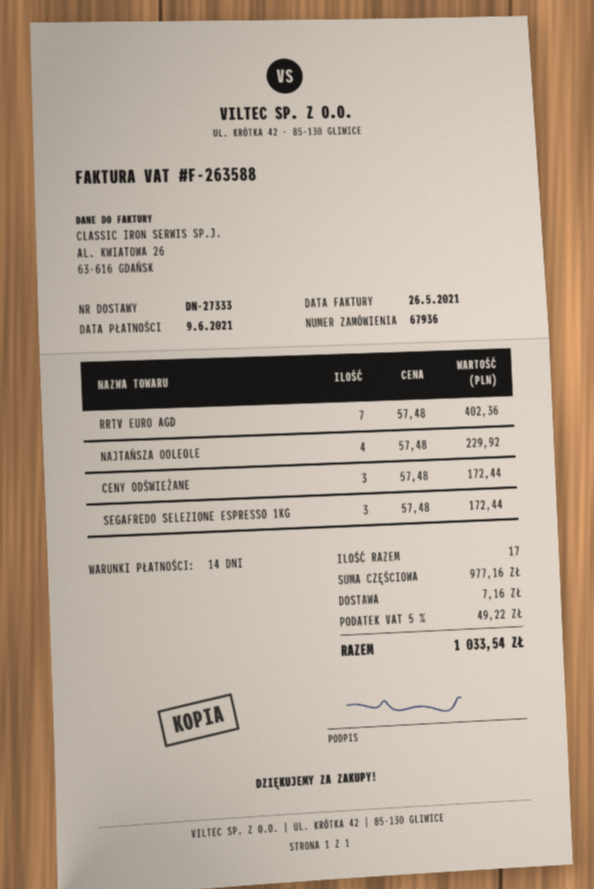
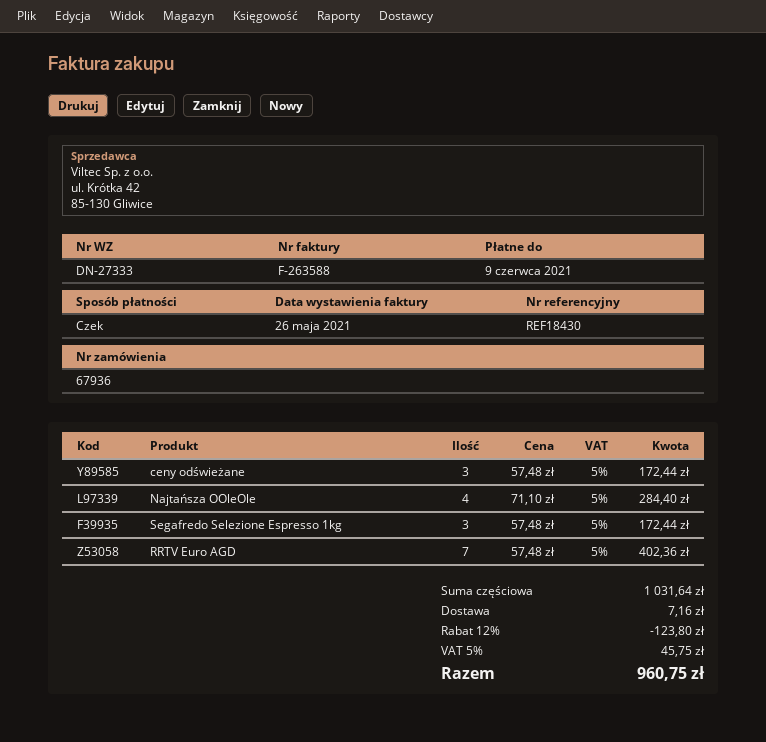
NAJTAŃSZA OOLEOLE: 4 x 57.48 = 229.92 -> 4 x 71.10 = 284.40
subtotal: 977.16 -> 1031.64
discount: none -> 12% = 123.80
tax: 5% = 49.22 -> 5% = 45.75
total: 1033.54 -> 960.75

